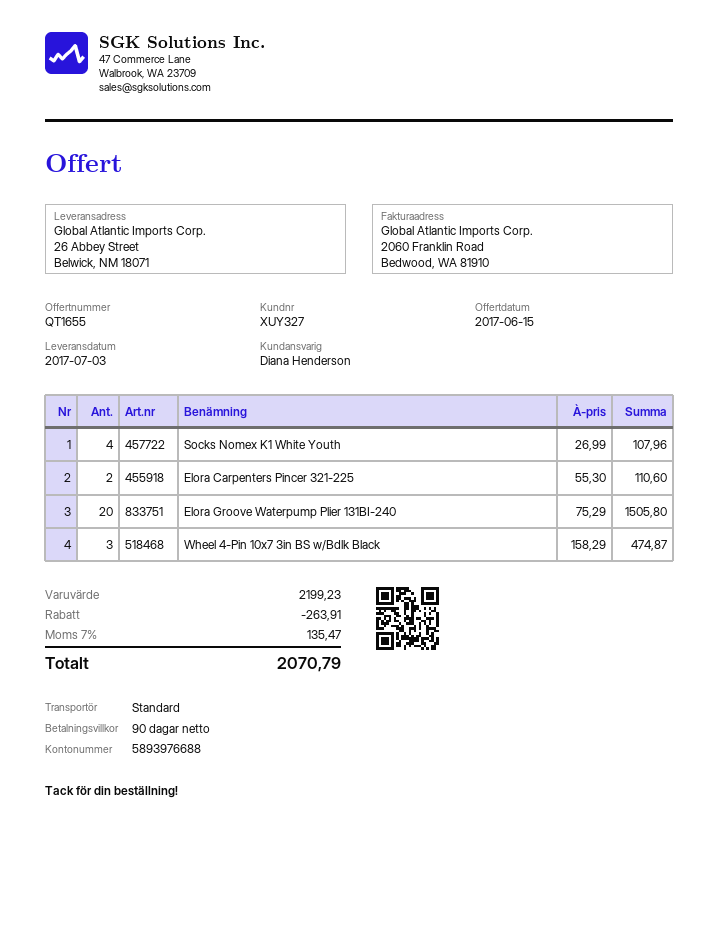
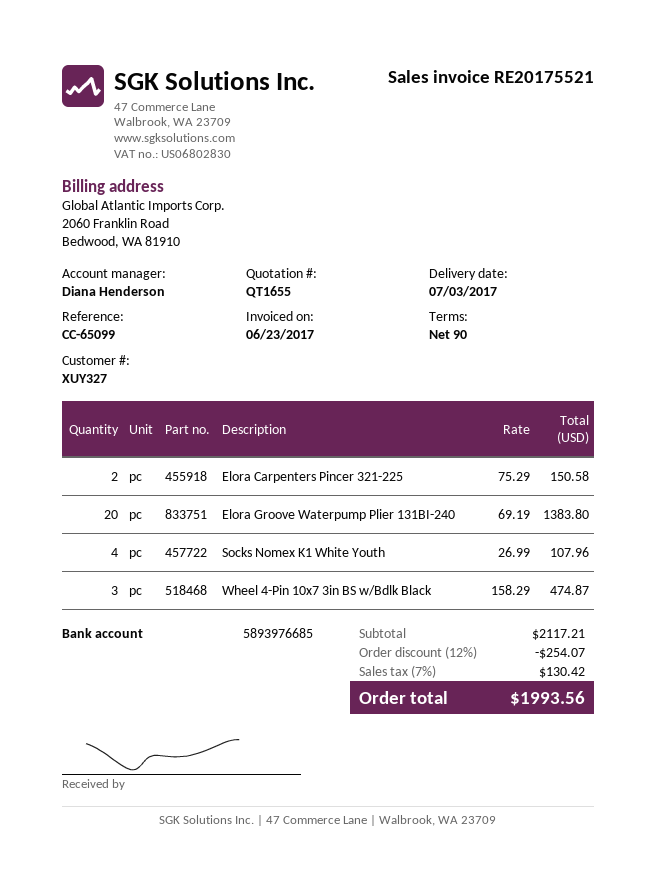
bank account: 5893976688 -> 5893976685
Elora Carpenters Pincer 321-225: 2 x 55.30 = 110.60 -> 2 x 75.29 = 150.58
Elora Groove Waterpump Plier 131BI-240: 20 x 75.29 = 1505.80 -> 20 x 69.19 = 1383.80
subtotal: 2199.23 -> 2117.21
discount: 263.91 -> 254.07
tax: 7% = 135.47 -> 7% = 130.42
total: 2070.79 -> 1993.56

